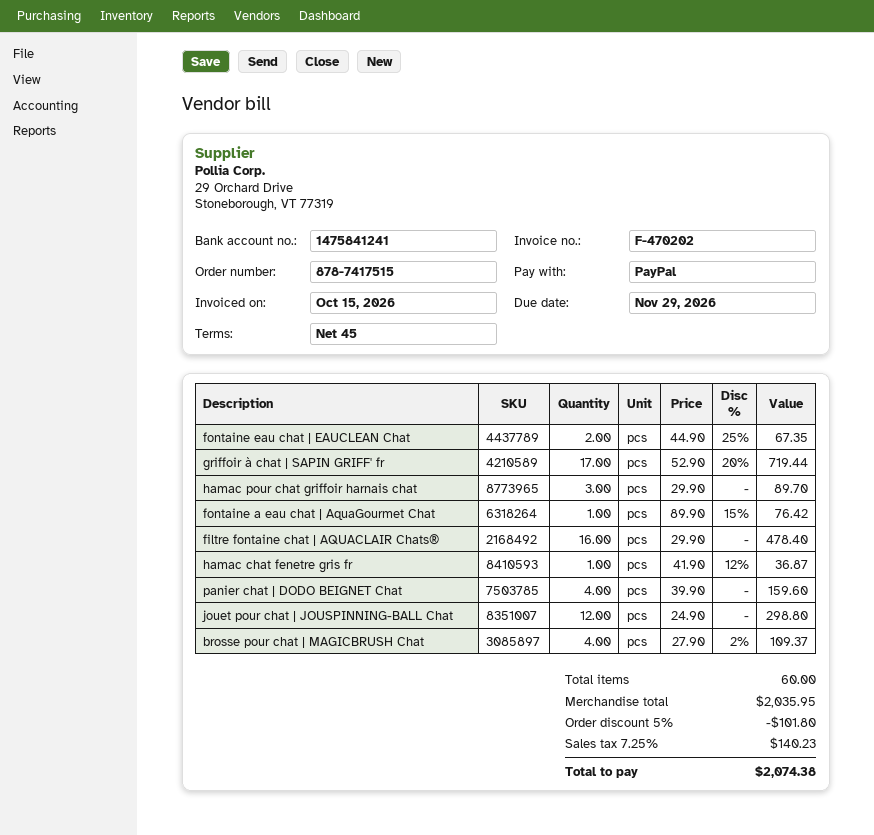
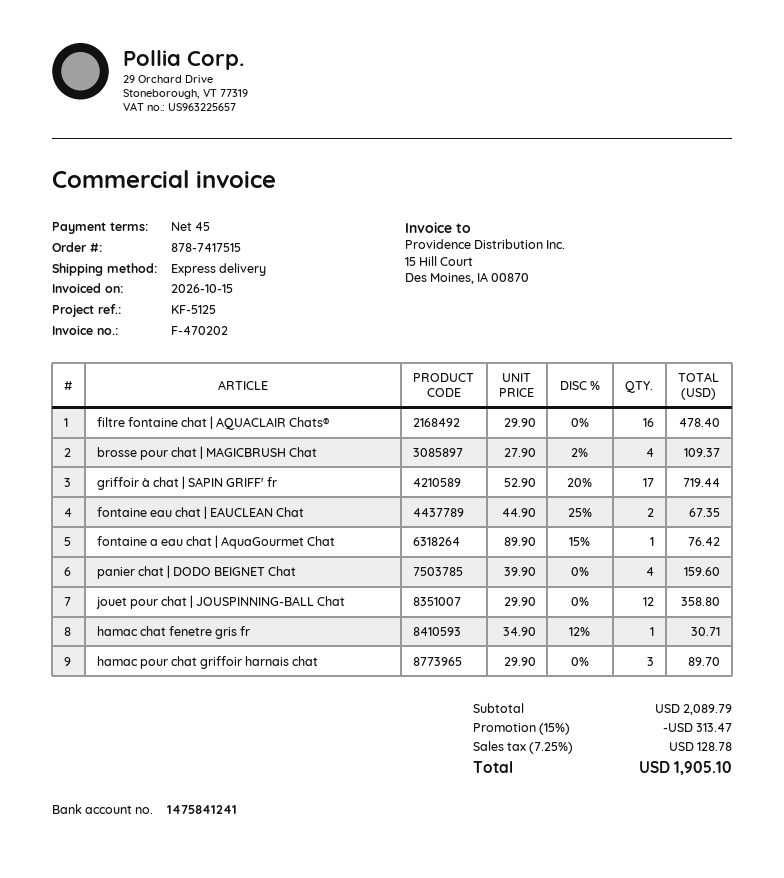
hamac chat fenetre gris fr: 1 x 41.90 - 12% = 36.87 -> 1 x 34.90 - 12% = 30.71
jouet pour chat | JOUSPINNING-BALL Chat: 12 x 24.90 = 298.80 -> 12 x 29.90 = 358.80
subtotal: 2035.95 -> 2089.79
discount: 5% = 101.80 -> 15% = 313.47
tax: 7.25% = 140.23 -> 7.25% = 128.78
total: 2074.38 -> 1905.10

